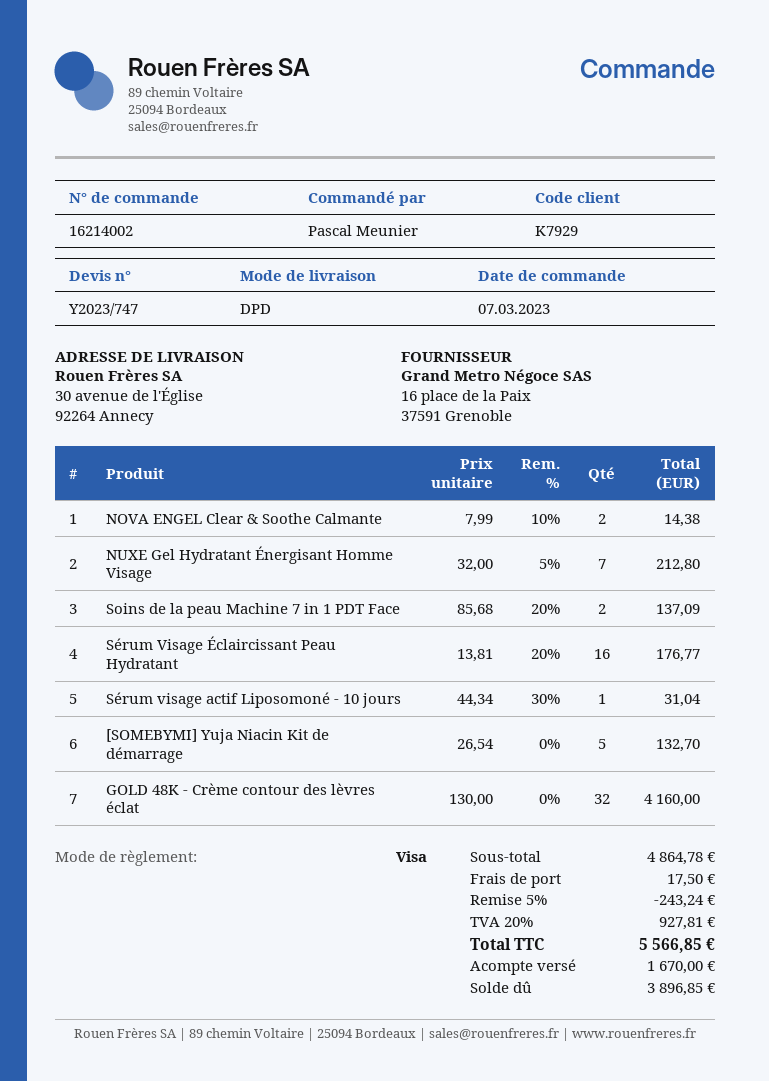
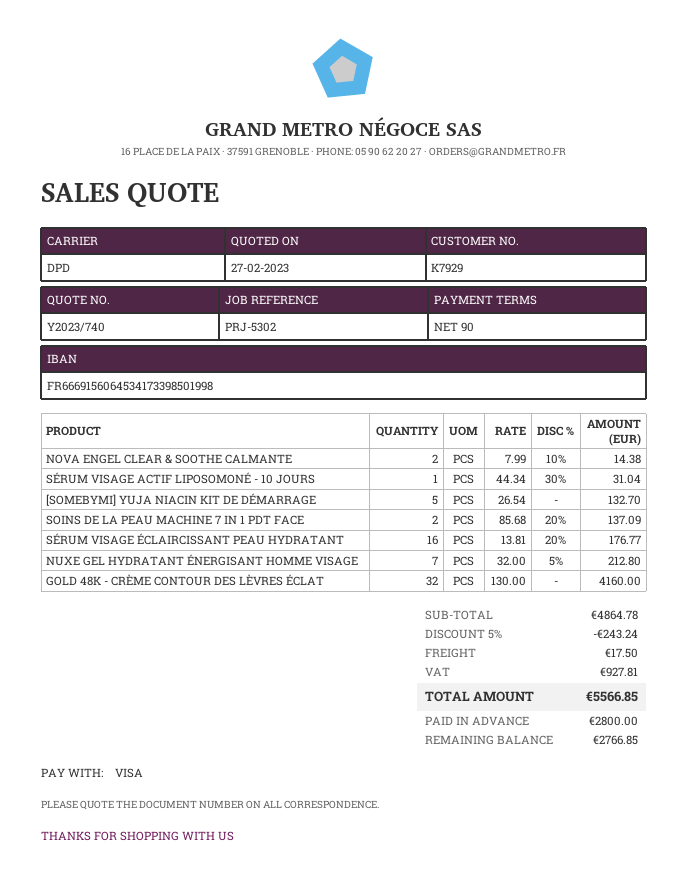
quote number: Y2023/747 -> Y2023/740
deposit: 1670.00 -> 2800.00
balance: 3896.85 -> 2766.85

